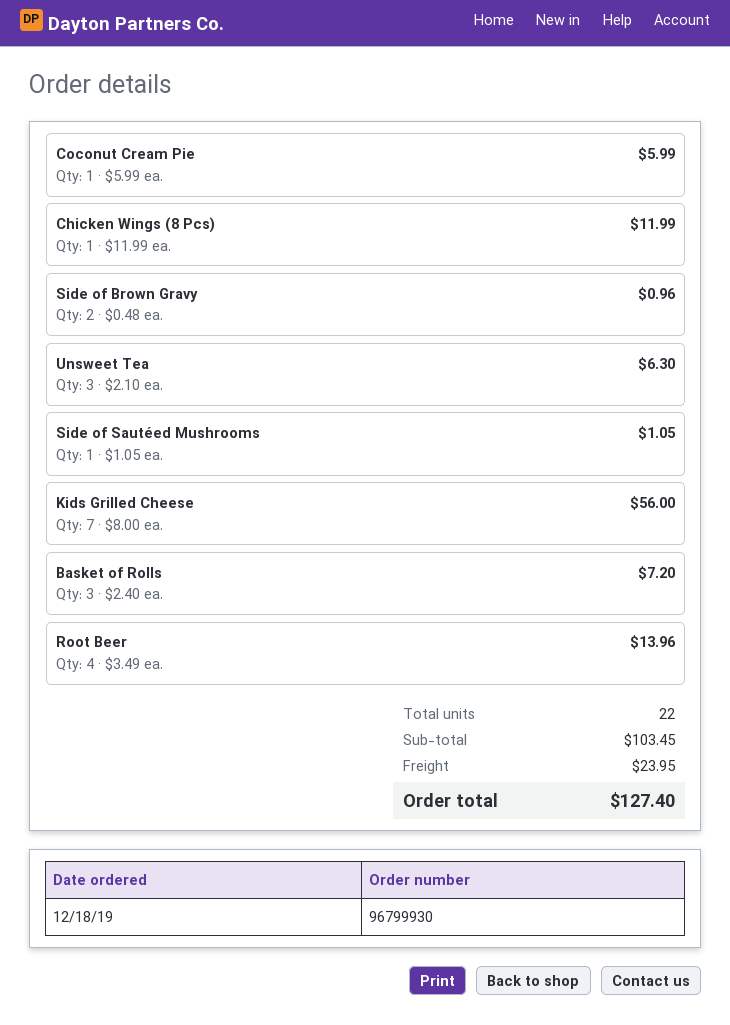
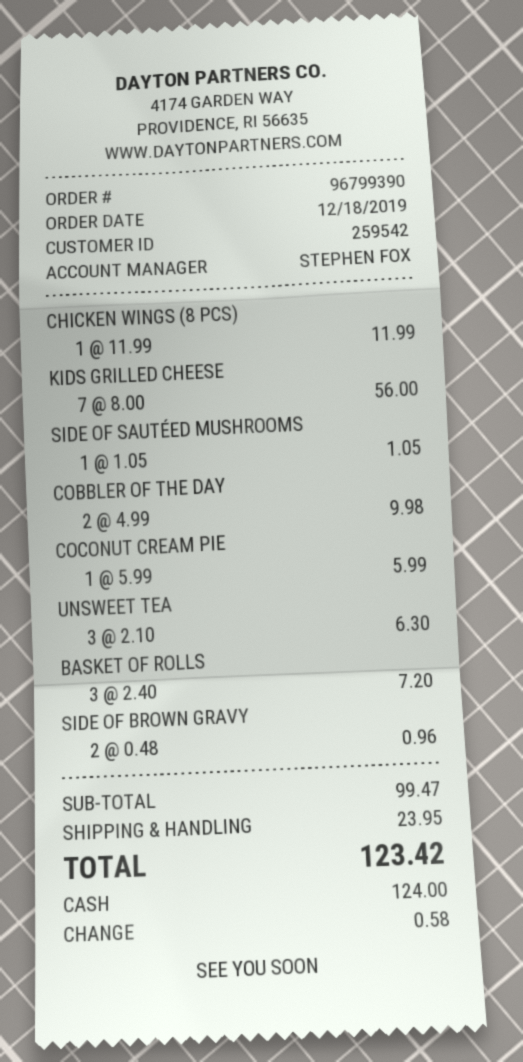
order number: 96799930 -> 96799390
Root Beer: 4 x 3.49 = 13.96 -> none
COBBLER OF THE DAY: none -> 2 x 4.99 = 9.98
subtotal: 103.45 -> 99.47
total: 127.40 -> 123.42

